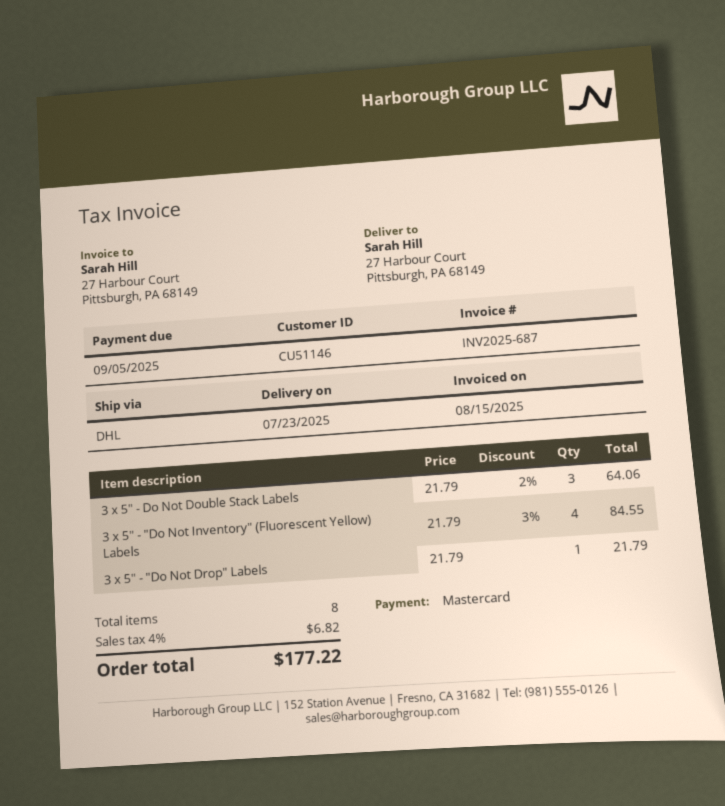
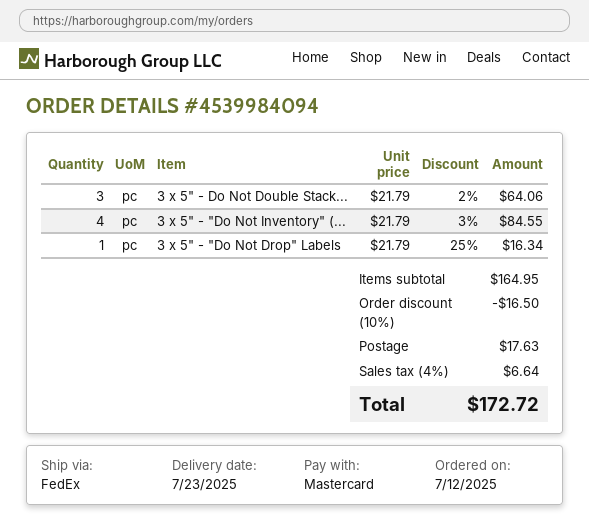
shipping method: DHL -> FedEx
3 x 5" - "Do Not Drop" Labels: 1 x 21.79 = 21.79 -> 1 x 21.79 - 25% = 16.34
discount: none -> 10% = 16.50
shipping: none -> 17.63
tax: 4% = 6.82 -> 4% = 6.64
total: 177.22 -> 172.72

